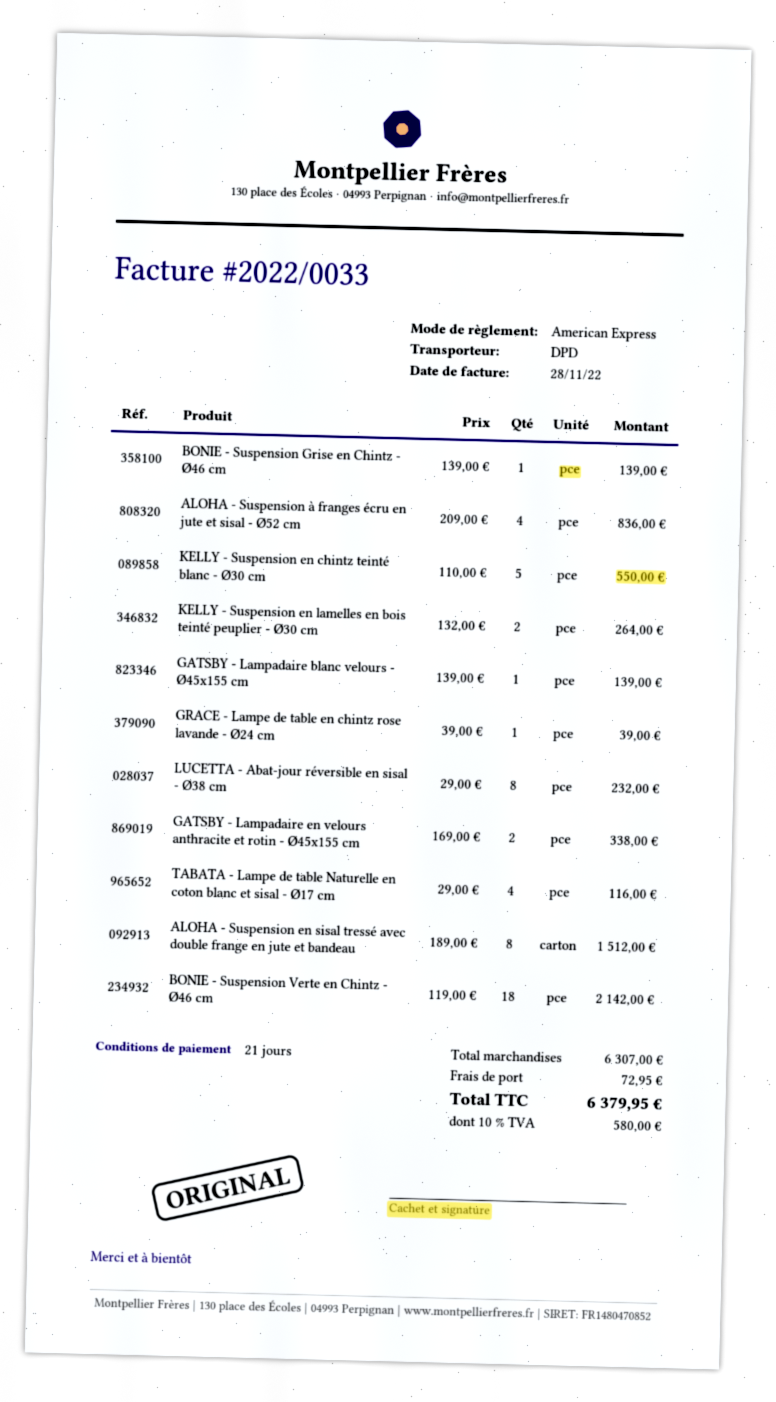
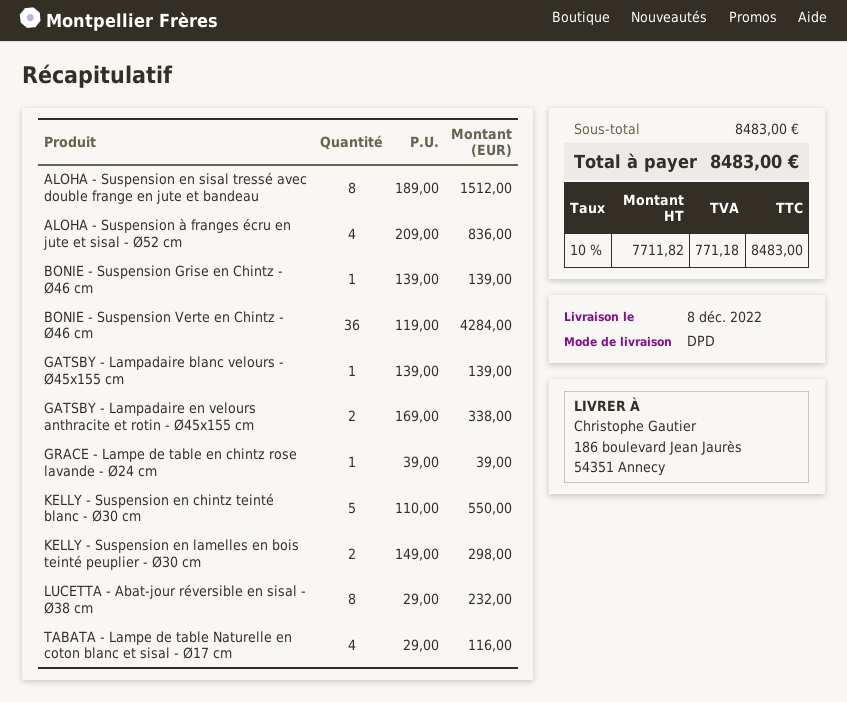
KELLY - Suspension en lamelles en bois teinté peuplier - Ø30 cm: 2 x 132.00 = 264.00 -> 2 x 149.00 = 298.00
BONIE - Suspension Verte en Chintz - Ø46 cm: 18 x 119.00 = 2142.00 -> 36 x 119.00 = 4284.00
subtotal: 6307.00 -> 8483.00
shipping: 72.95 -> none
tax: 10% = 580.00 -> 10% = 771.18
total: 6379.95 -> 8483.00

